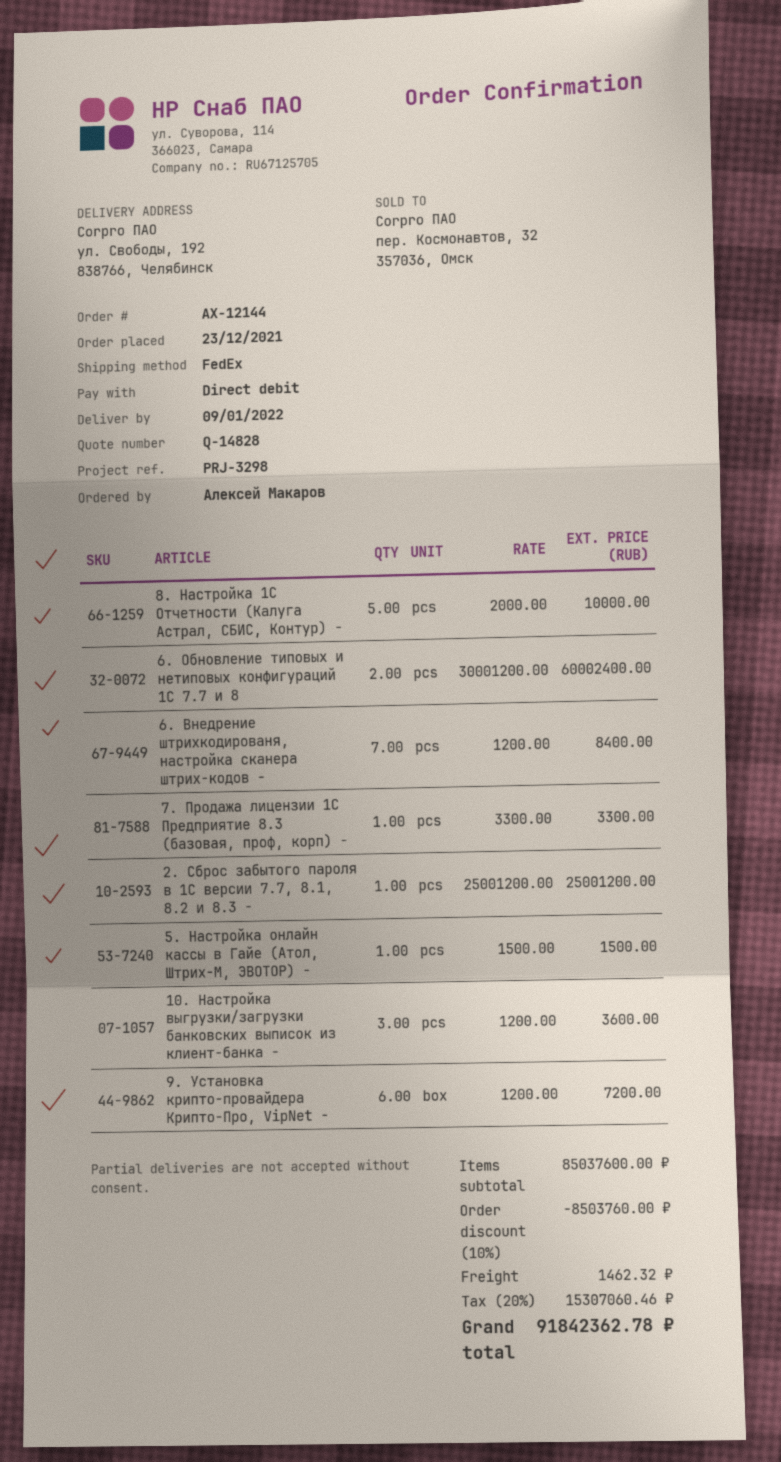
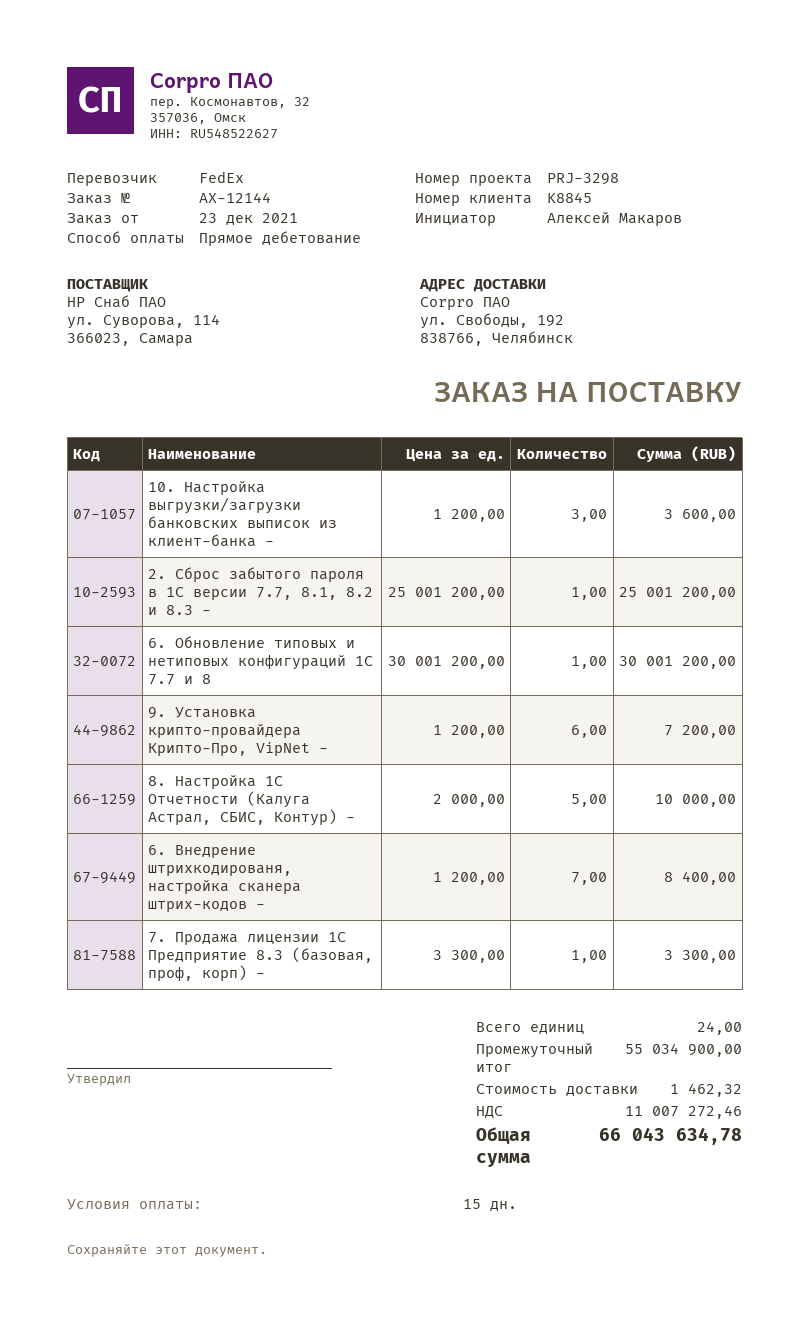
6. Обновление типовых и нетиповых конфигураций 1С 7.7 и 8: 2 x 30001200.00 = 60002400.00 -> 1 x 30001200.00 = 30001200.00
5. Настройка онлайн кассы в Гайе (Атол, Штрих-М, ЭВОТОР) -: 1 x 1500.00 = 1500.00 -> none
subtotal: 85037600.00 -> 55034900.00
discount: 10% = 8503760.00 -> none
tax: 15307060.46 -> 11007272.46
total: 91842362.78 -> 66043634.78

